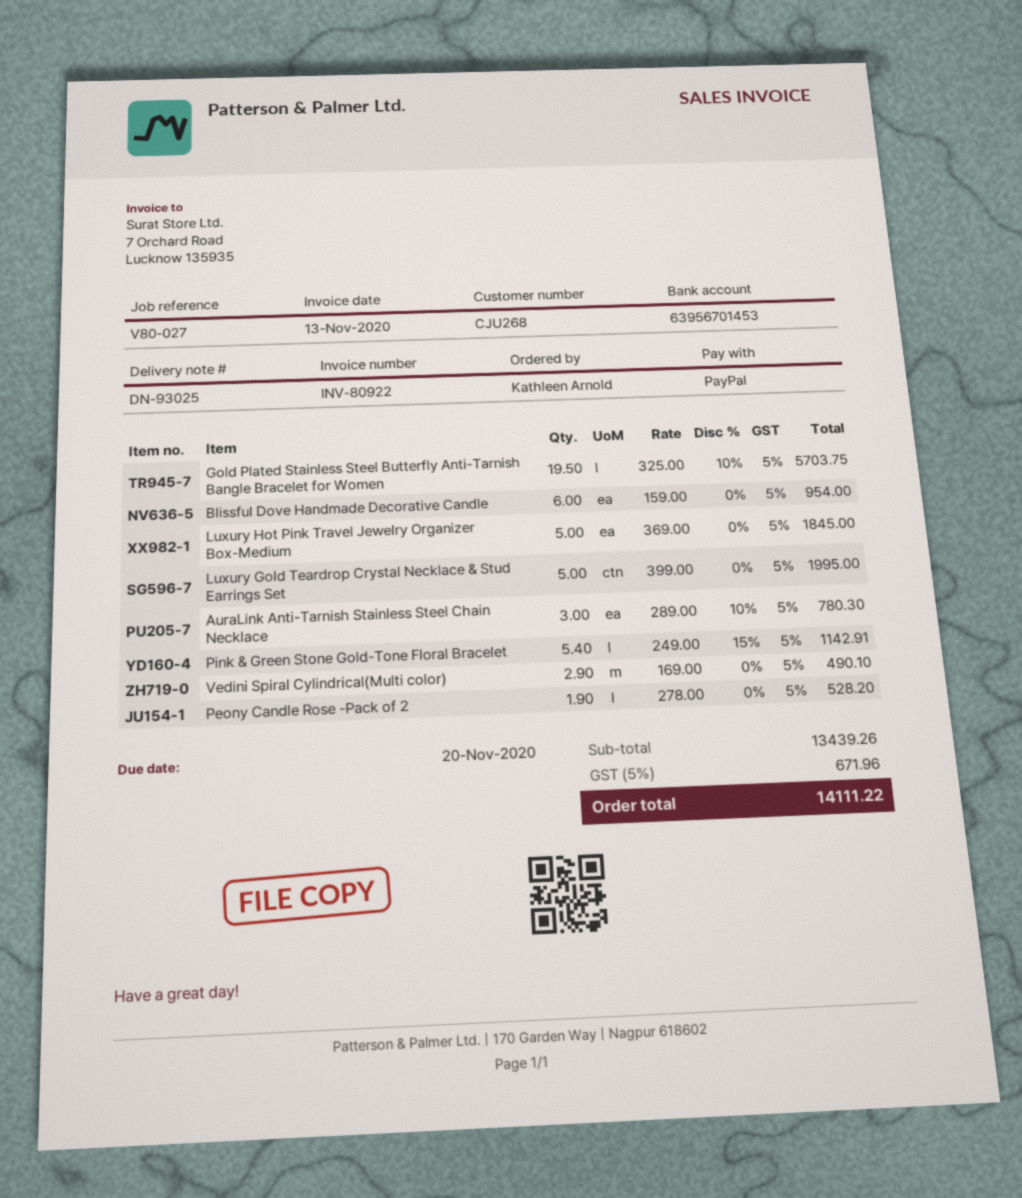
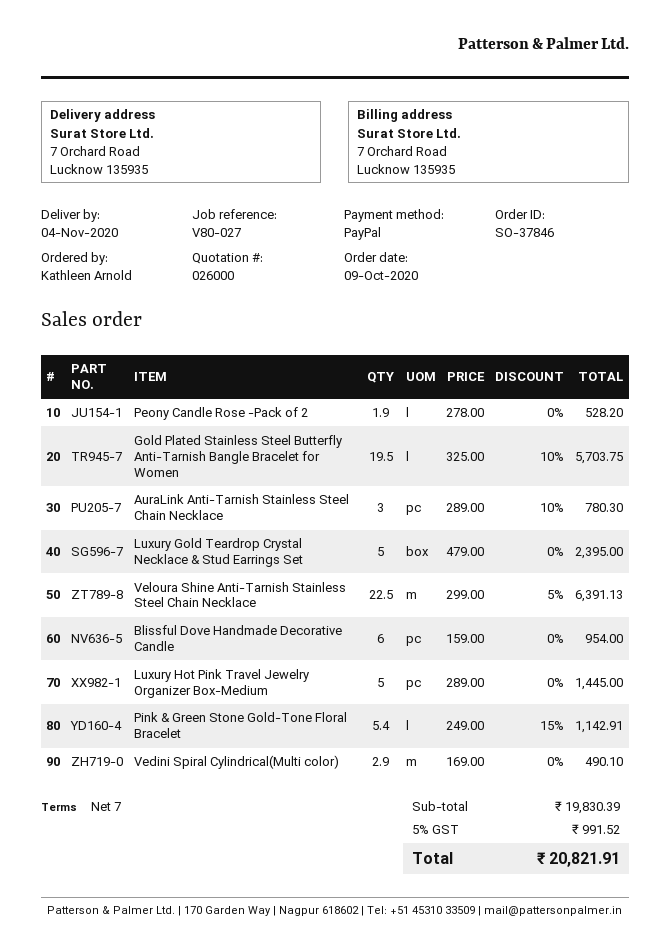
Luxury Hot Pink Travel Jewelry Organizer Box-Medium: 5 x 369.00 = 1845.00 -> 5 x 289.00 = 1445.00
Luxury Gold Teardrop Crystal Necklace & Stud Earrings Set: 5 x 399.00 = 1995.00 -> 5 x 479.00 = 2395.00
Veloura Shine Anti-Tarnish Stainless Steel Chain Necklace: none -> 22.5 x 299.00 - 5% = 6391.13
subtotal: 13439.26 -> 19830.39
tax: 5% = 671.96 -> 5% = 991.52
total: 14111.22 -> 20821.91

